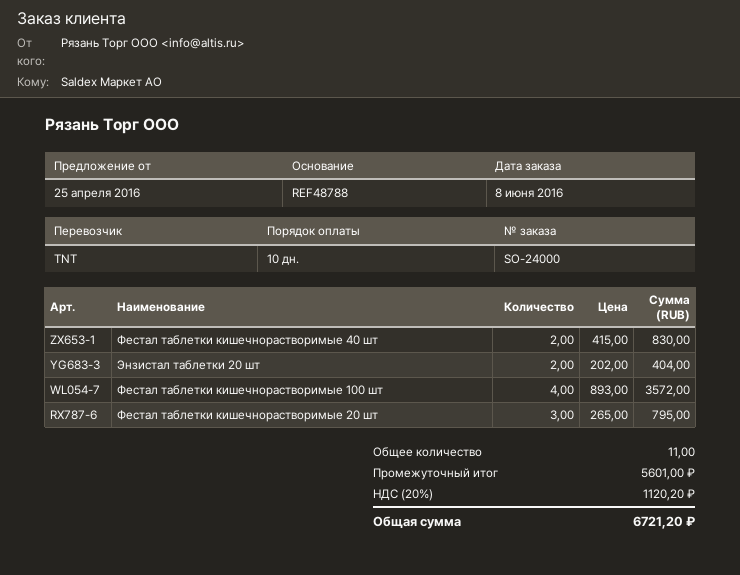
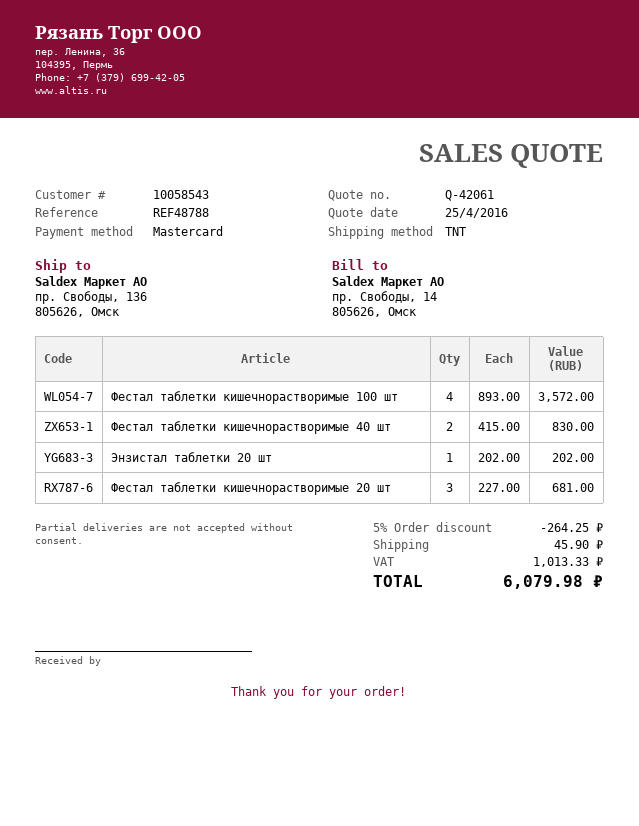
Энзистал таблетки 20 шт: 2 x 202.00 = 404.00 -> 1 x 202.00 = 202.00
Фестал таблетки кишечнорастворимые 20 шт: 3 x 265.00 = 795.00 -> 3 x 227.00 = 681.00
discount: none -> 5% = 264.25
shipping: none -> 45.90
tax: 1120.20 -> 1013.33
total: 6721.20 -> 6079.98

